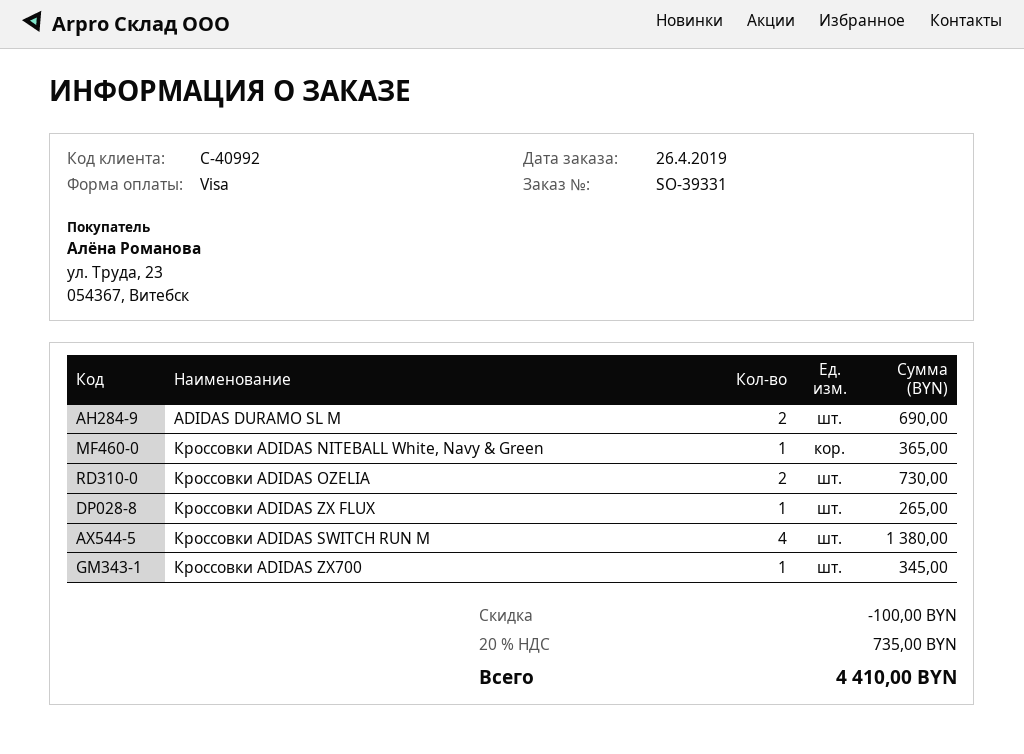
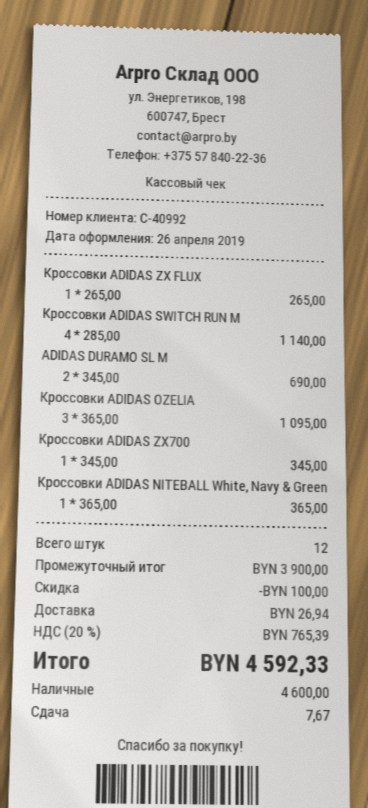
payment method: Visa -> cash
Кроссовки ADIDAS OZELIA: 2 for 730.00 -> 3 for 1095.00
Кроссовки ADIDAS SWITCH RUN M: 4 for 1380.00 -> 4 for 1140.00
shipping: none -> 26.94
tax: 20% = 735.00 -> 20% = 765.39
total: 4410.00 -> 4592.33

